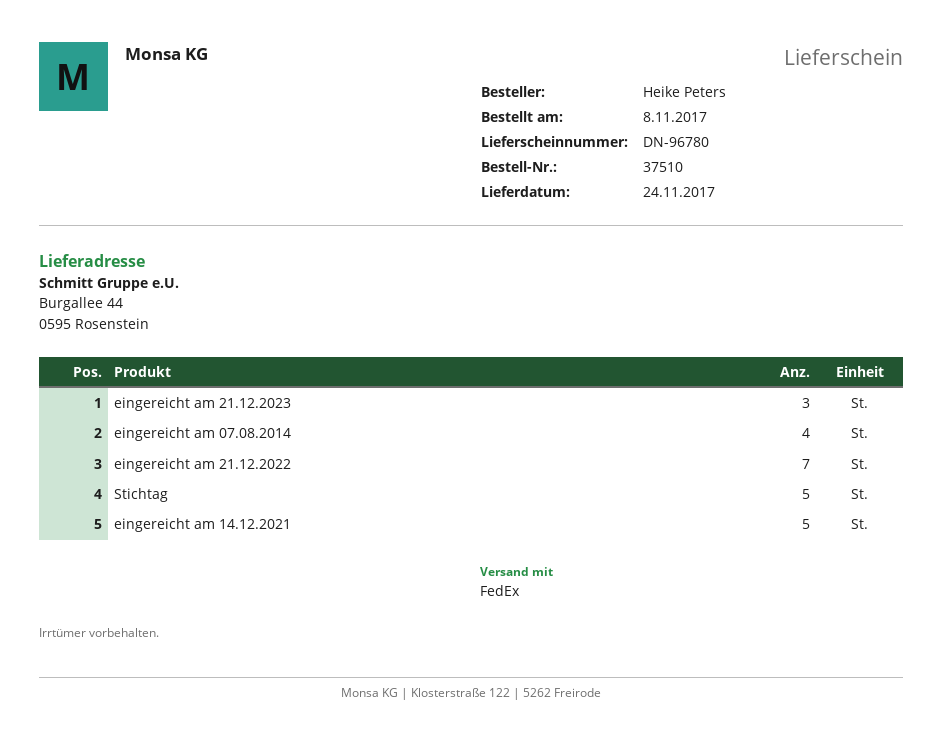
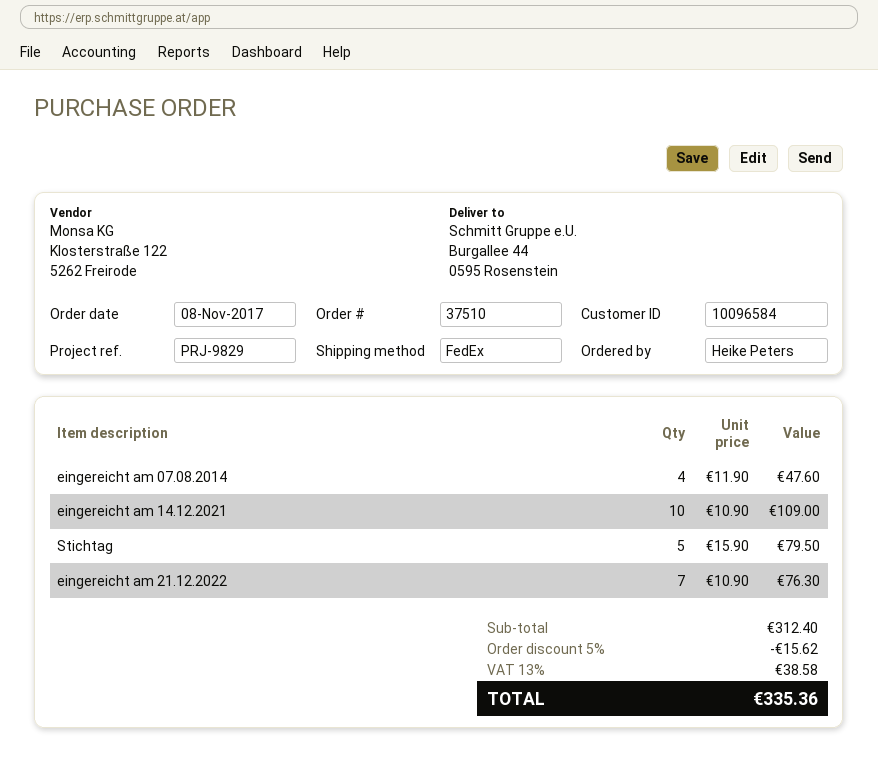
eingereicht am 21.12.2023: 3 -> none
eingereicht am 14.12.2021: 5 -> 10

